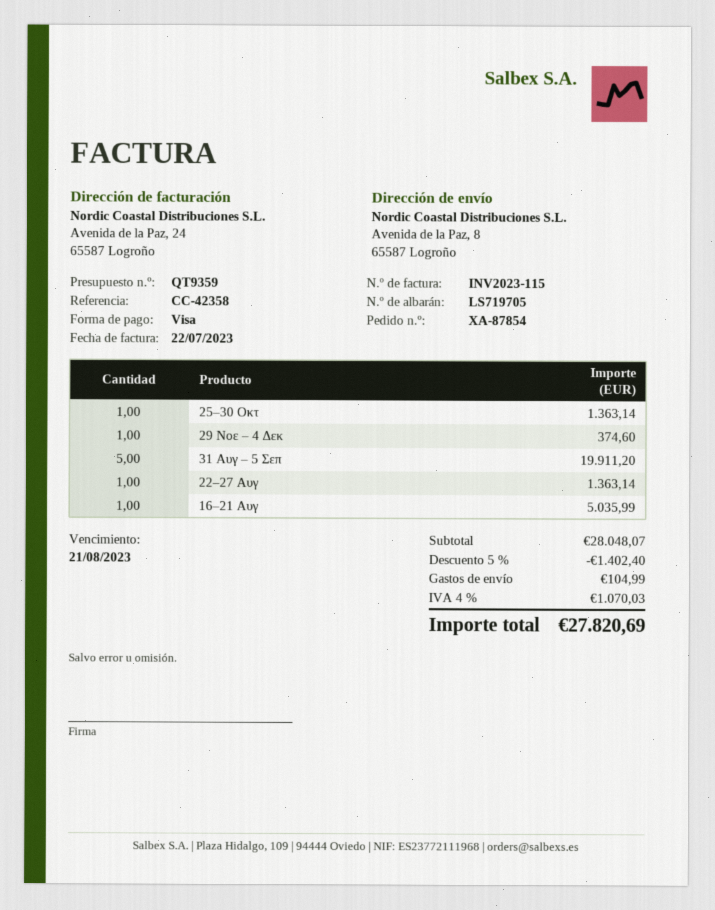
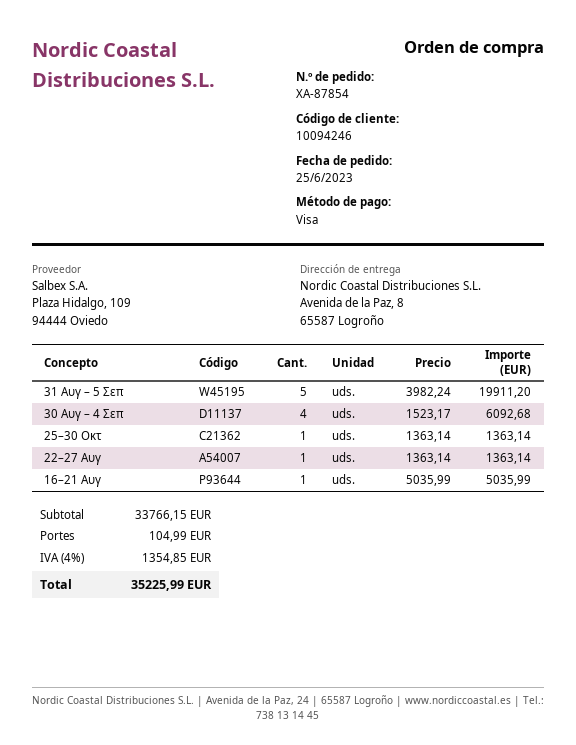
29 Νοε – 4 Δεκ: 1 for 374.60 -> none
30 Αυγ – 4 Σεπ: none -> 4 for 6092.68
subtotal: 28048.07 -> 33766.15
discount: 5% = 1402.40 -> none
tax: 4% = 1070.03 -> 4% = 1354.85
total: 27820.69 -> 35225.99

